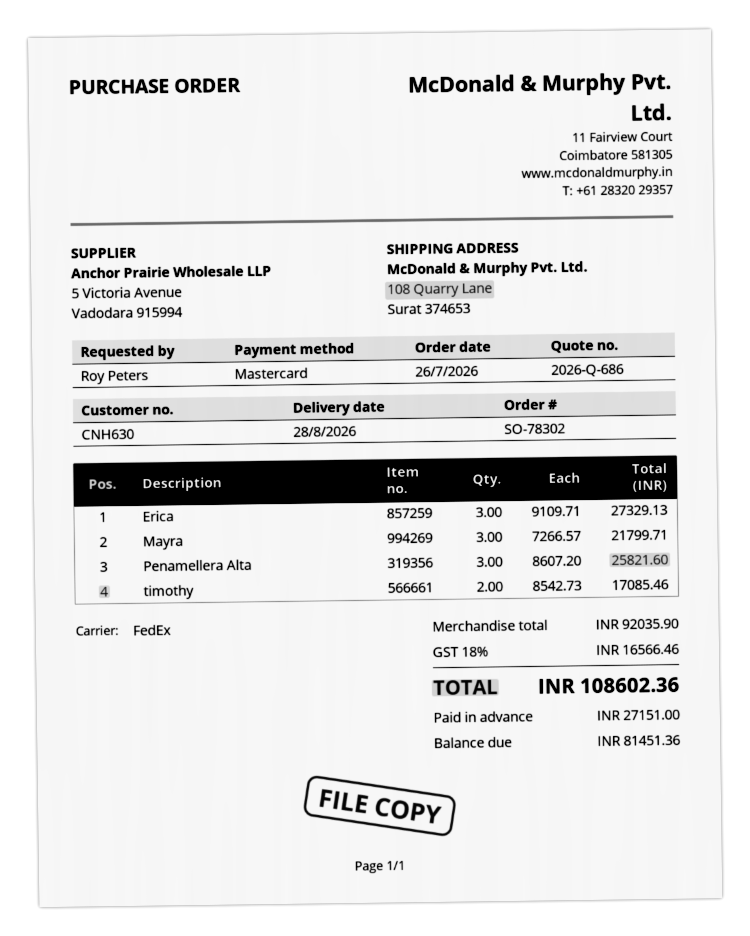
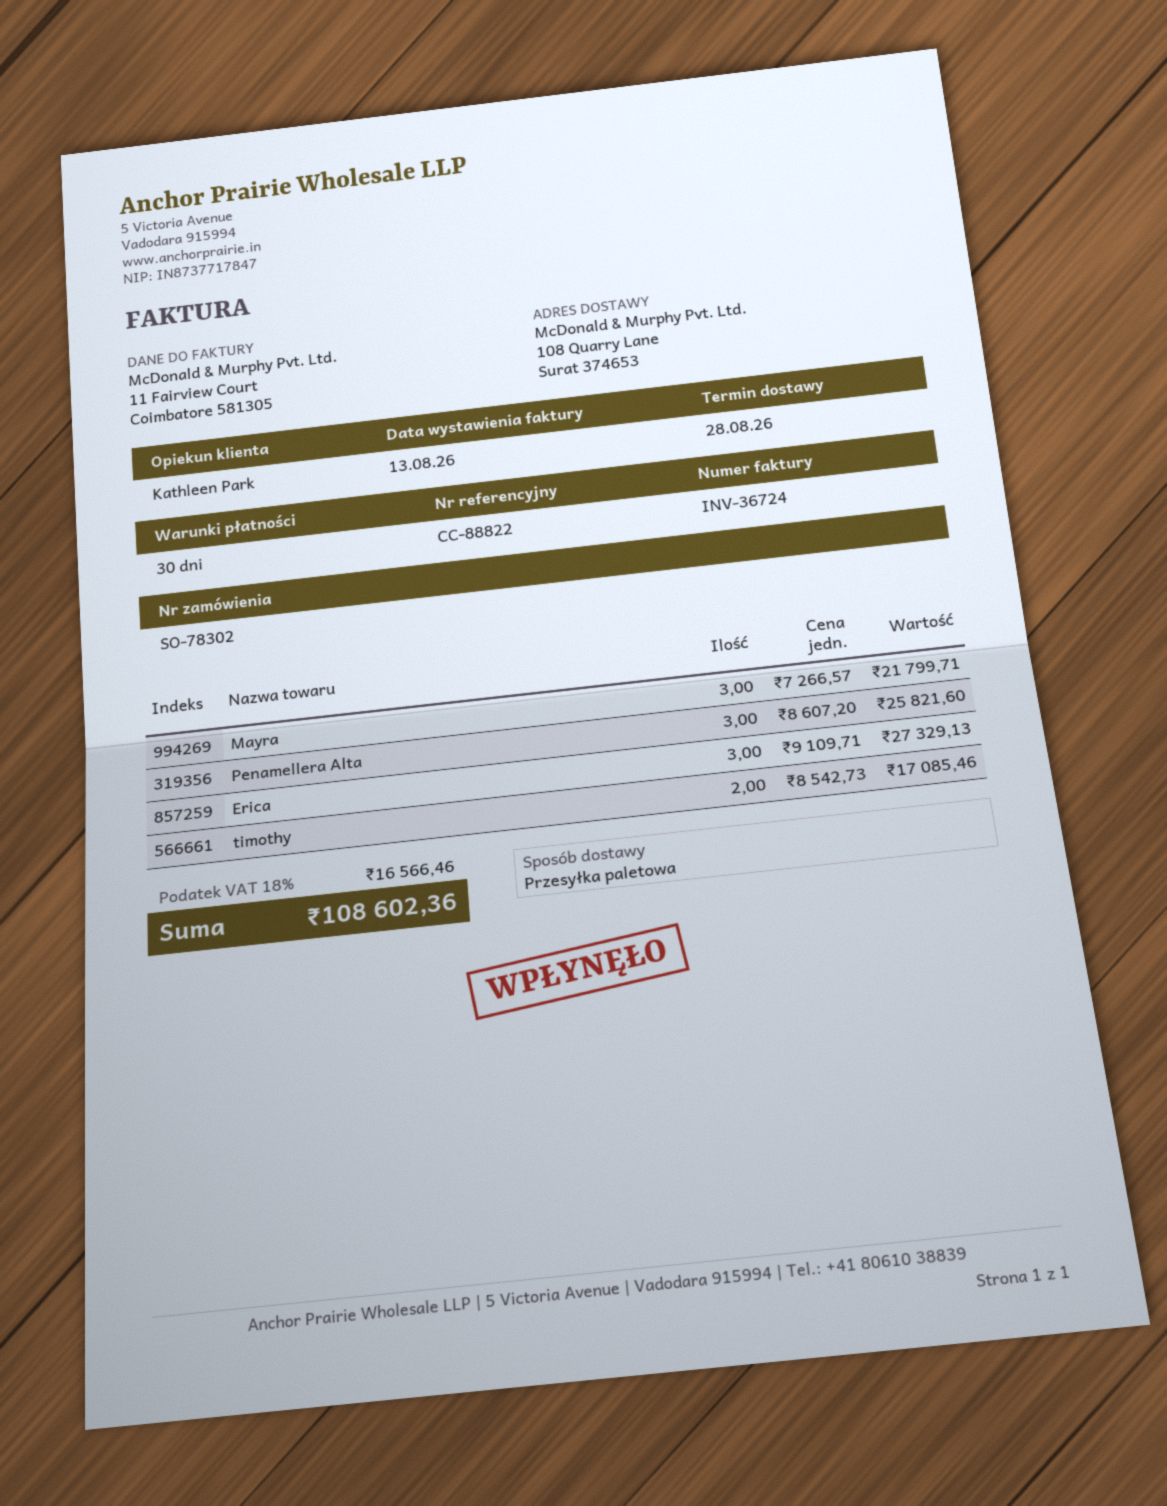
shipping method: FedEx -> pallet freight

